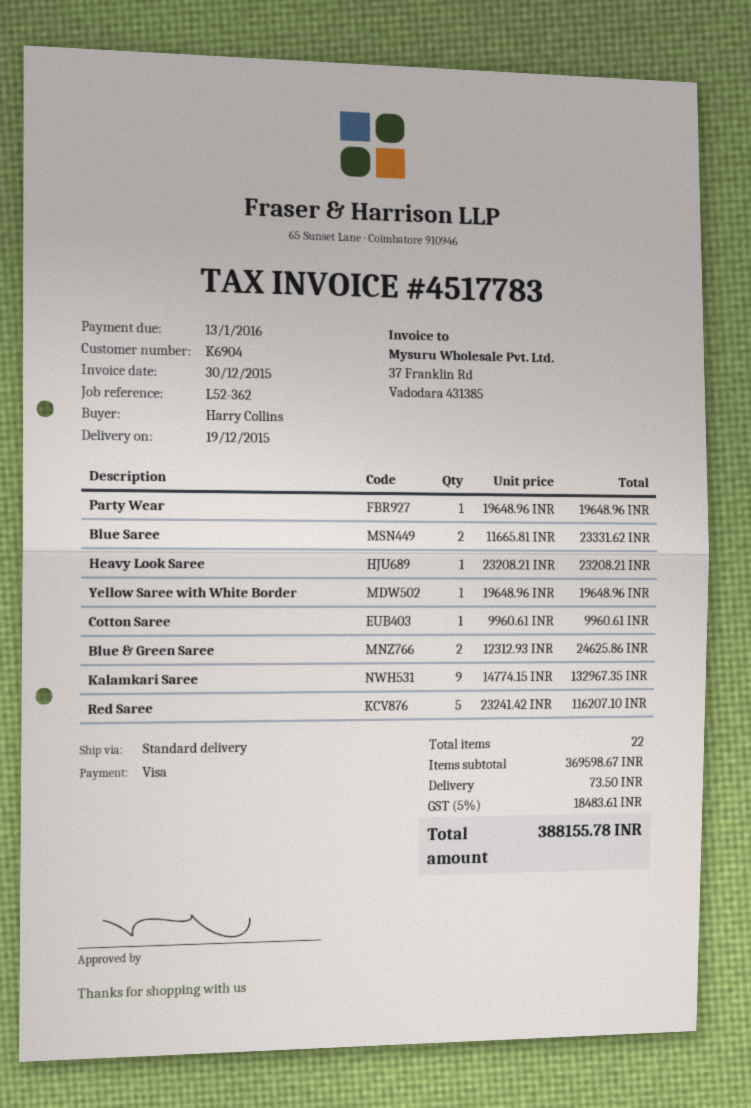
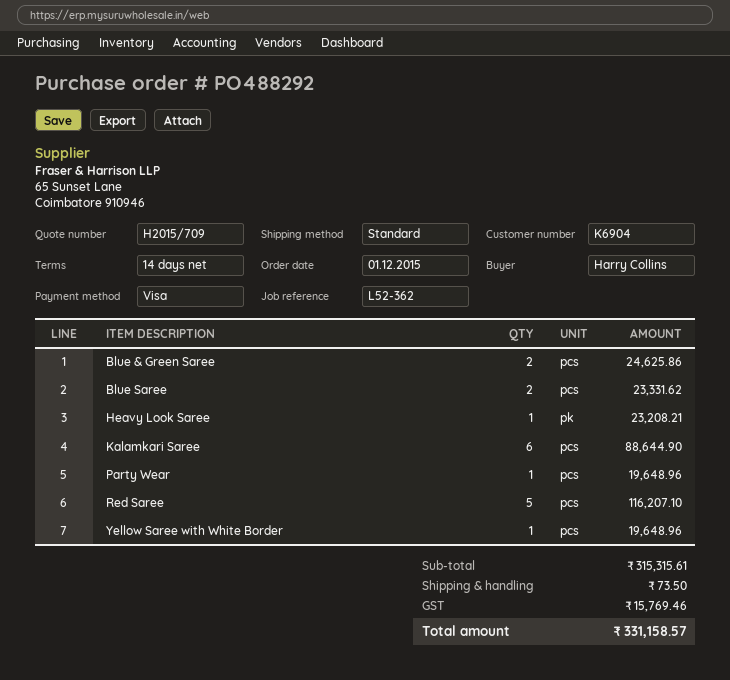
Cotton Saree: 1 for 9960.61 -> none
Kalamkari Saree: 9 for 132967.35 -> 6 for 88644.90
subtotal: 369598.67 -> 315315.61
tax: 18483.61 -> 15769.46
total: 388155.78 -> 331158.57

